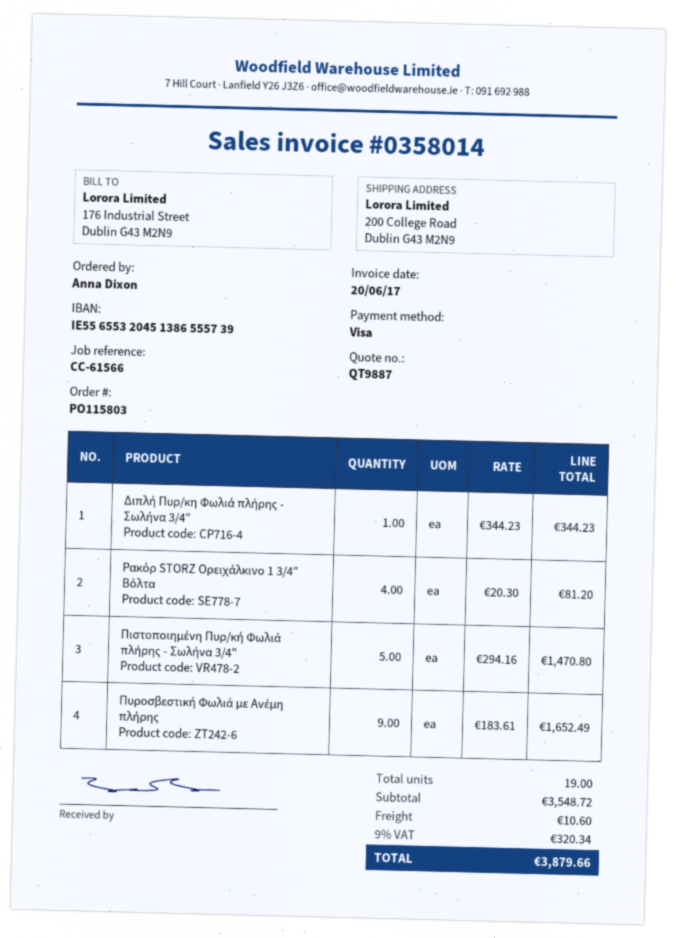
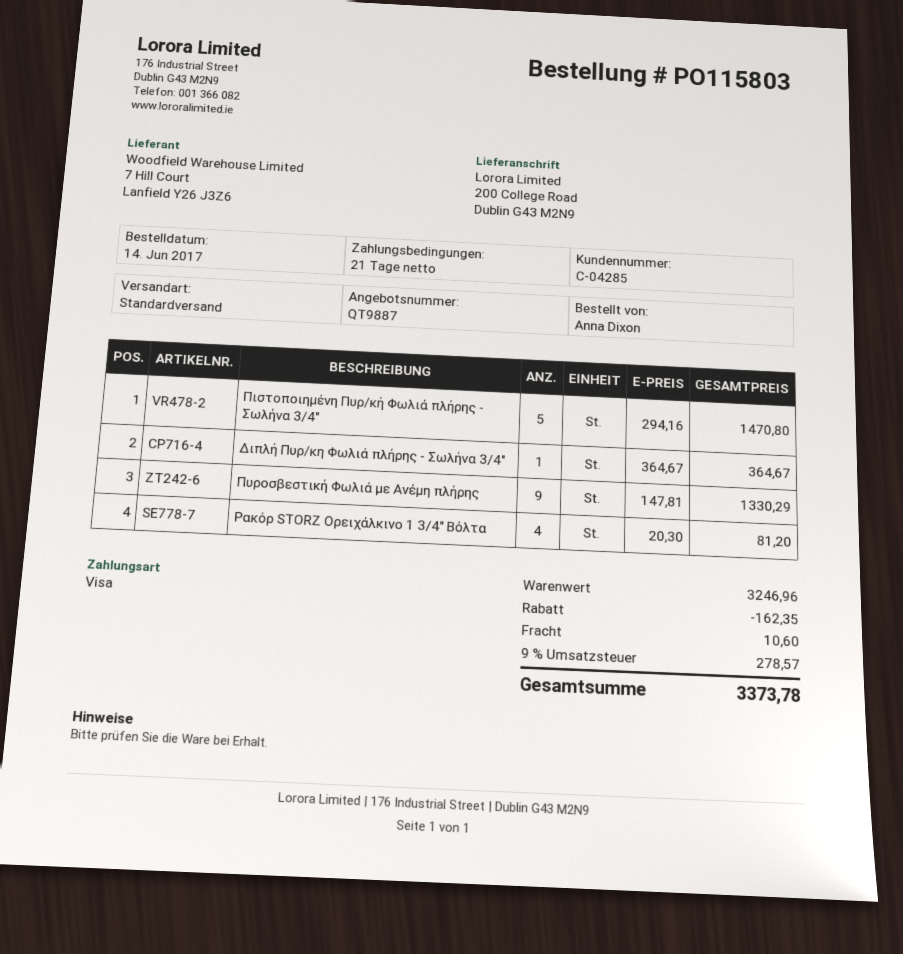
Διπλή Πυρ/κη Φωλιά πλήρης - Σωλήνα 3/4": 1 x 344.23 = 344.23 -> 1 x 364.67 = 364.67
Πυροσβεστική Φωλιά με Ανέμη πλήρης: 9 x 183.61 = 1652.49 -> 9 x 147.81 = 1330.29
subtotal: 3548.72 -> 3246.96
discount: none -> 162.35
tax: 9% = 320.34 -> 9% = 278.57
total: 3879.66 -> 3373.78

